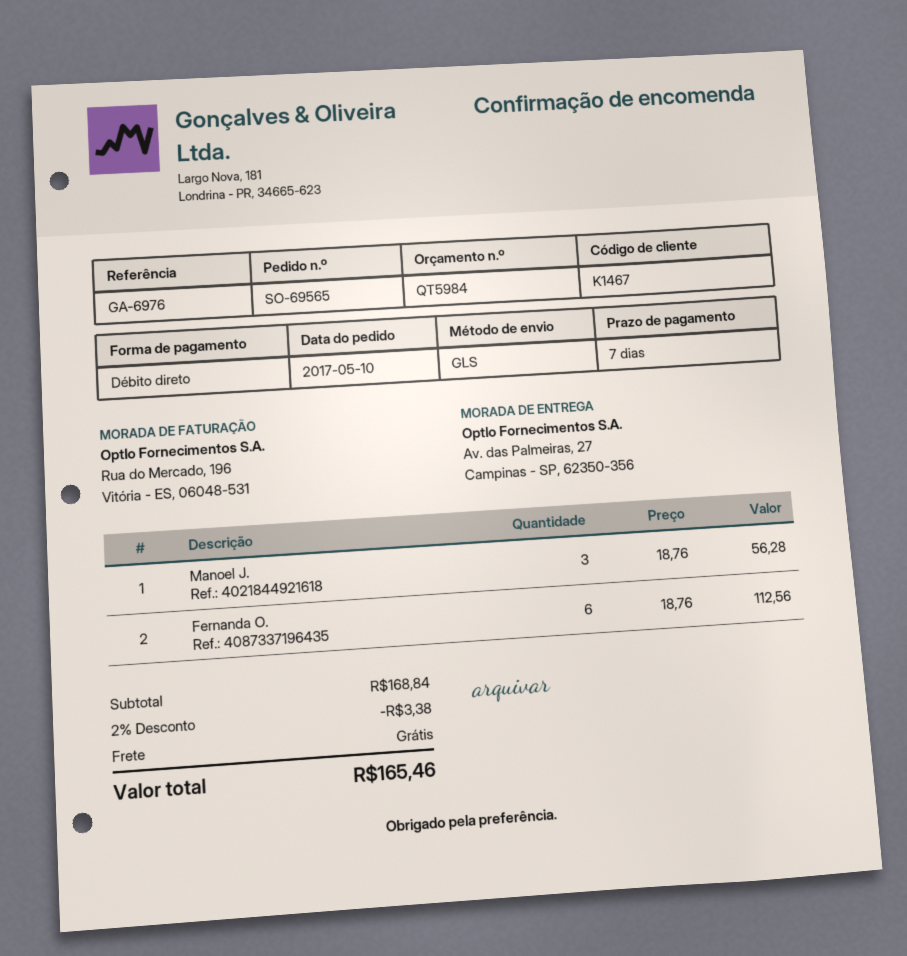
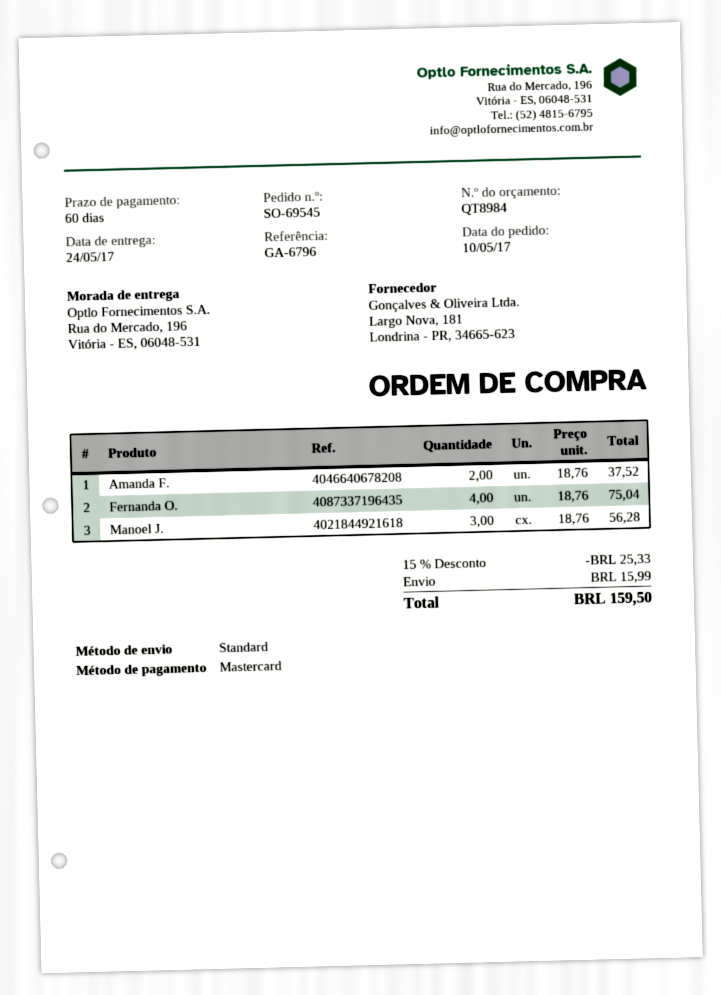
quote number: QT5984 -> QT8984
order number: SO-69565 -> SO-69545
payment terms: 7 days -> 60 days
reference: GA-6976 -> GA-6796
payment method: direct debit -> Mastercard
shipping method: GLS -> standard
ship to: Av. das Palmeiras, 27, Campinas - SP, 62350-356 -> Rua do Mercado, 196, Vitória - ES, 06048-531
Fernanda O.: 6 x 18.76 = 112.56 -> 4 x 18.76 = 75.04
Amanda F.: none -> 2 x 18.76 = 37.52
discount: 2% = 3.38 -> 15% = 25.33
shipping: 0.00 -> 15.99
total: 165.46 -> 159.50

